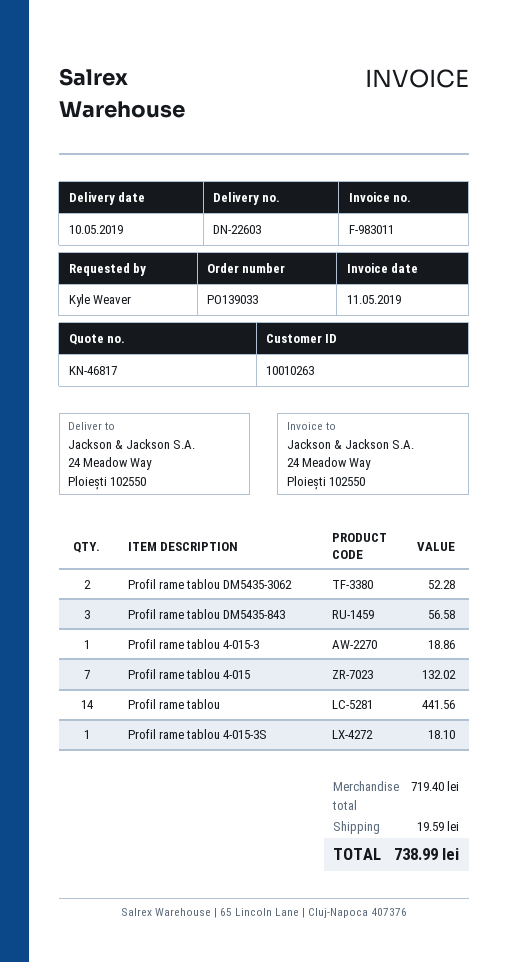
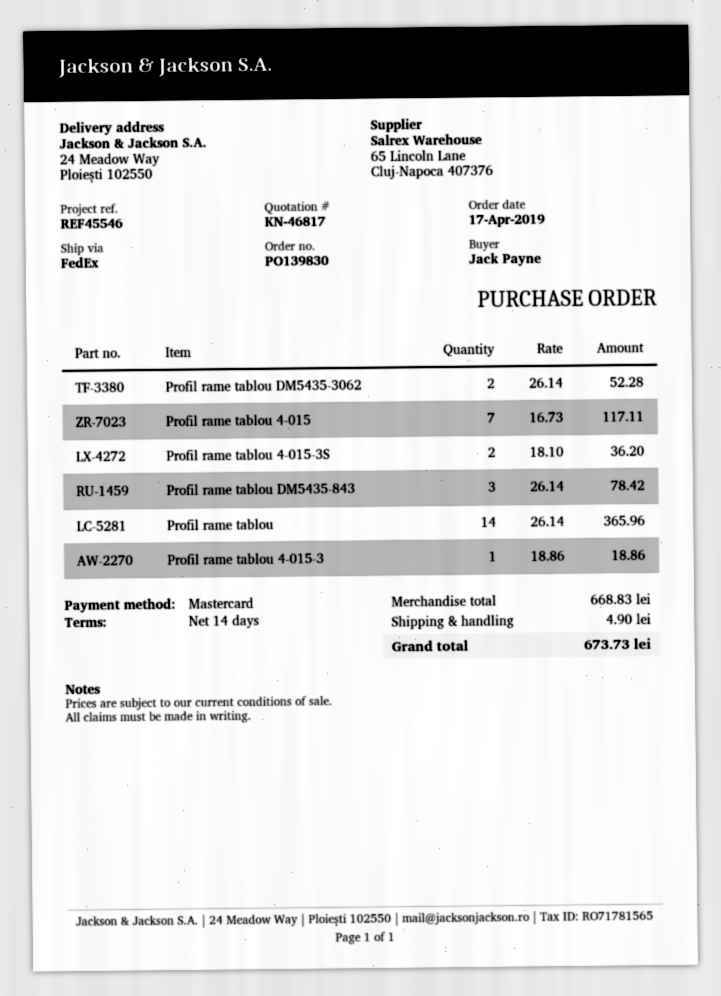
order number: PO139033 -> PO139830
ordered by: Kyle Weaver -> Jack Payne
Profil rame tablou DM5435-843: 3 for 56.58 -> 3 for 78.42
Profil rame tablou 4-015: 7 for 132.02 -> 7 for 117.11
Profil rame tablou: 14 for 441.56 -> 14 for 365.96
Profil rame tablou 4-015-3S: 1 for 18.10 -> 2 for 36.20
subtotal: 719.40 -> 668.83
shipping: 19.59 -> 4.90
total: 738.99 -> 673.73

